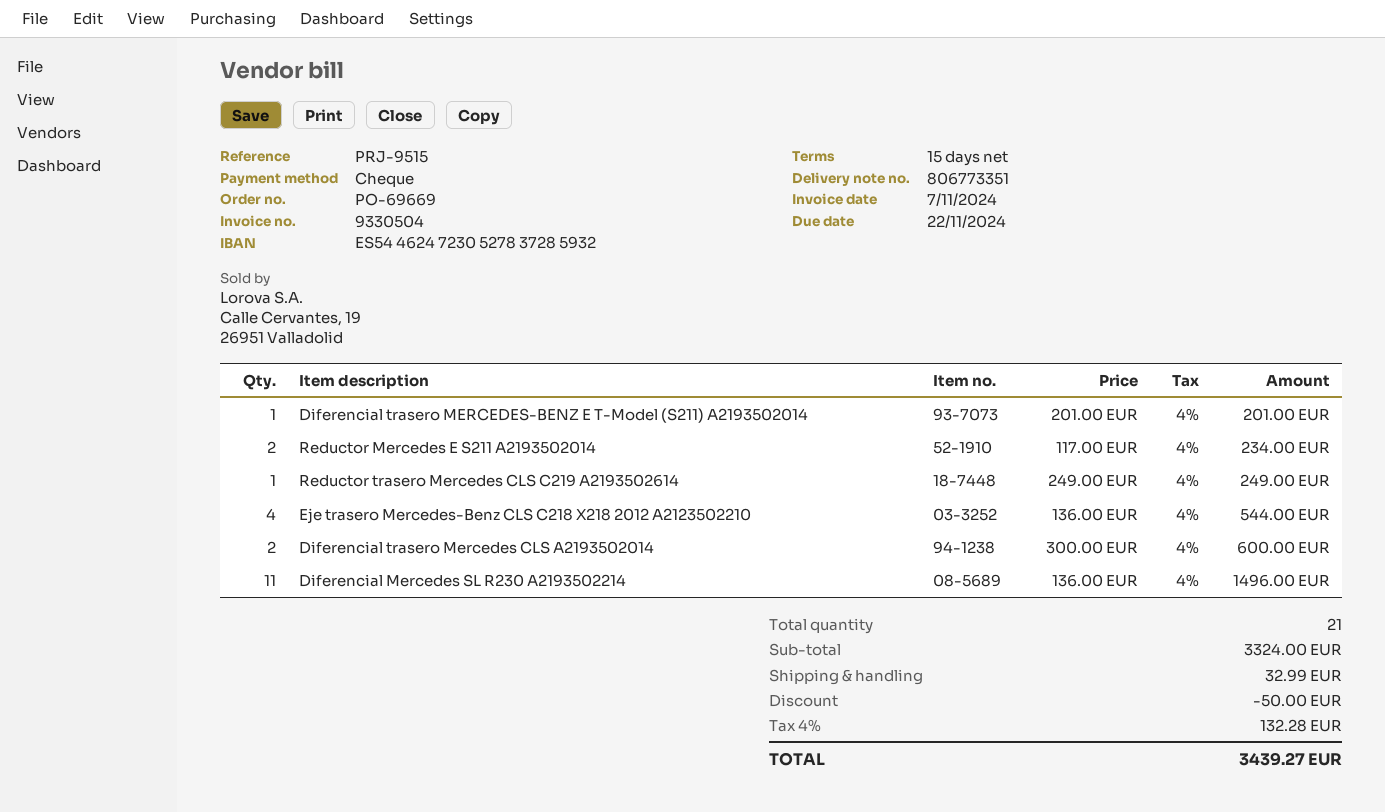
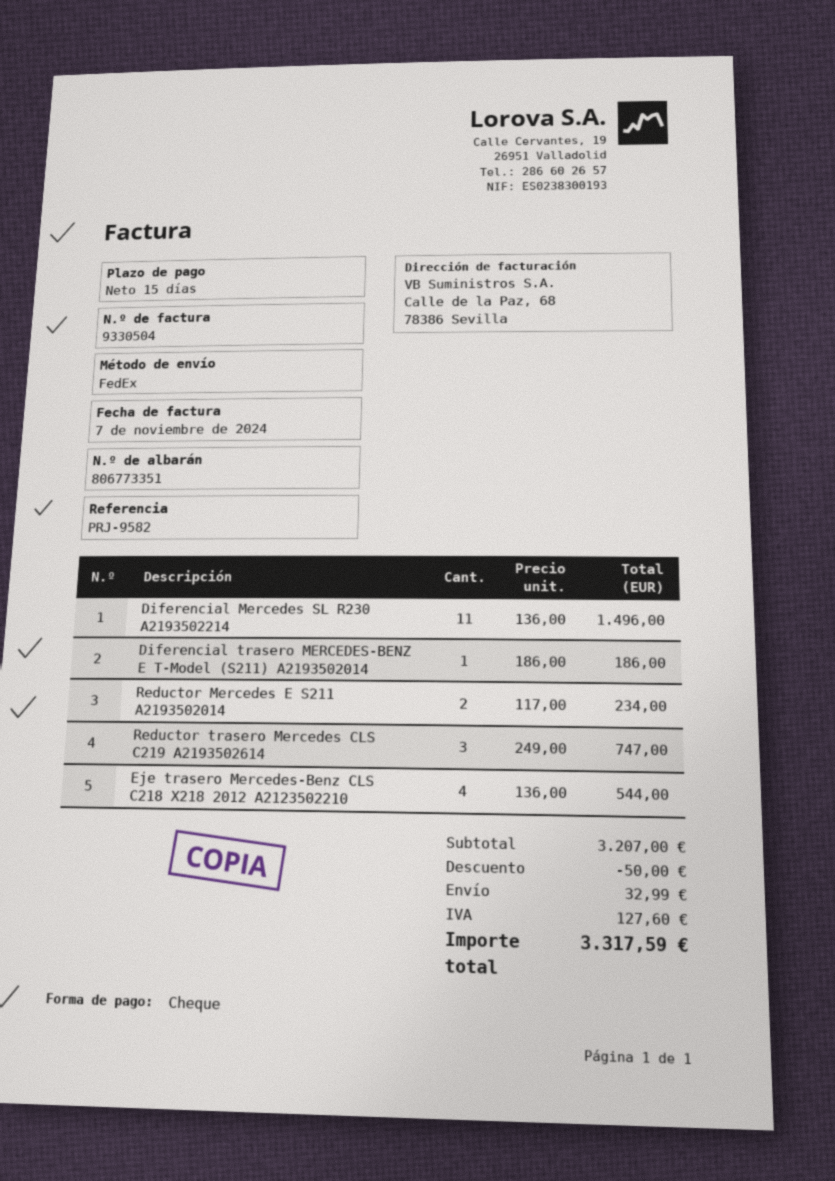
reference: PRJ-9515 -> PRJ-9582
Diferencial trasero MERCEDES-BENZ E T-Model (S211) A2193502014: 1 x 201.00 = 201.00 -> 1 x 186.00 = 186.00
Reductor trasero Mercedes CLS C219 A2193502614: 1 x 249.00 = 249.00 -> 3 x 249.00 = 747.00
Diferencial trasero Mercedes CLS A2193502014: 2 x 300.00 = 600.00 -> none
subtotal: 3324.00 -> 3207.00
tax: 132.28 -> 127.60
total: 3439.27 -> 3317.59

